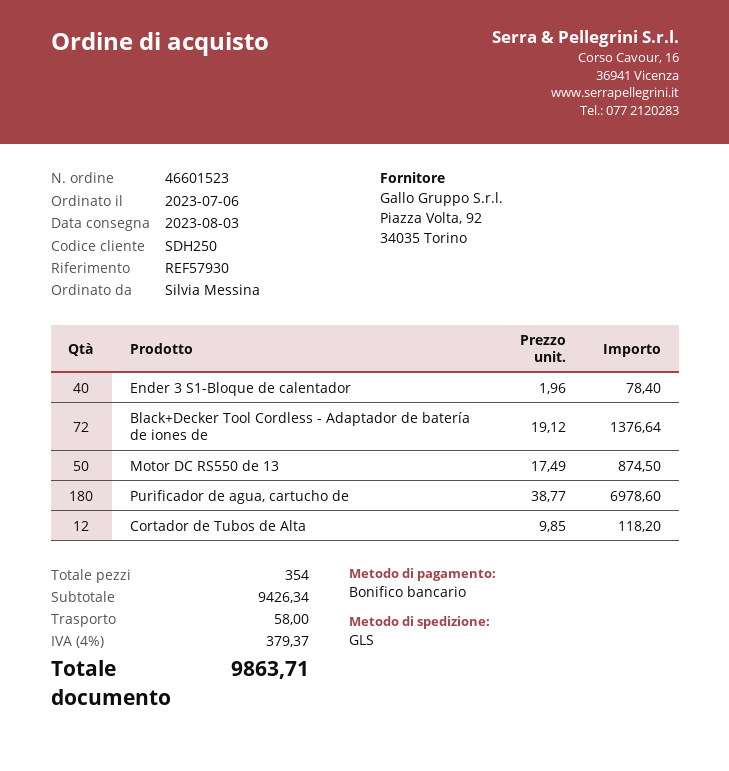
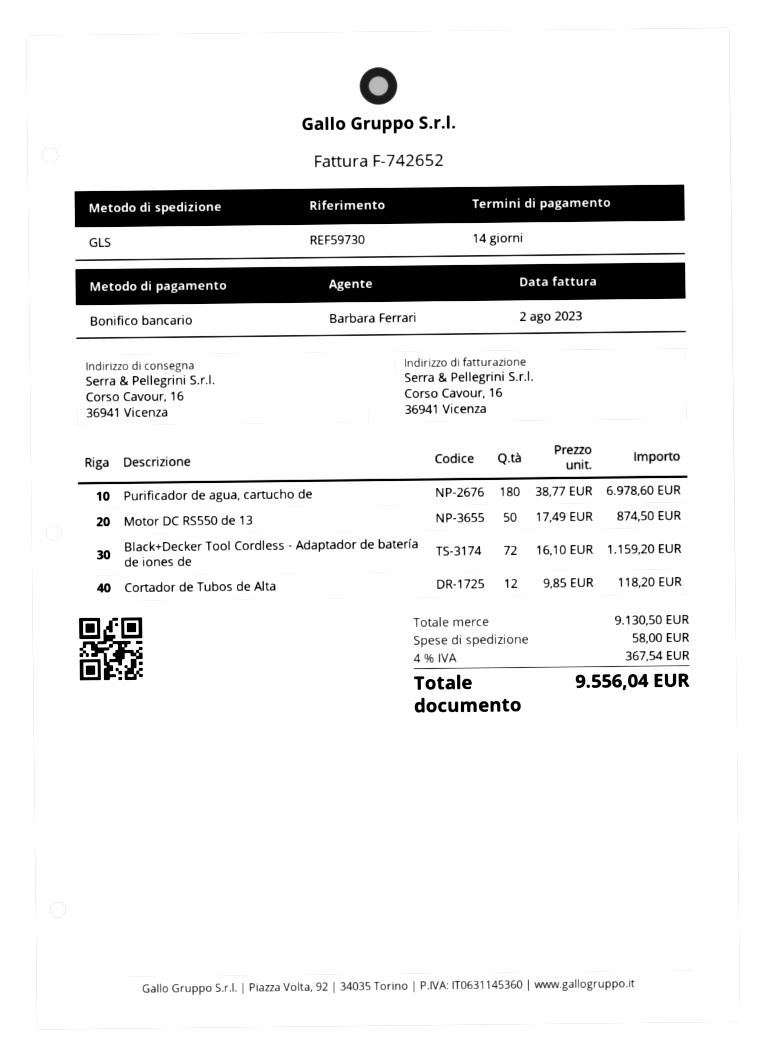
reference: REF57930 -> REF59730
Ender 3 S1-Bloque de calentador: 40 x 1.96 = 78.40 -> none
Black+Decker Tool Cordless - Adaptador de batería de iones de: 72 x 19.12 = 1376.64 -> 72 x 16.10 = 1159.20
subtotal: 9426.34 -> 9130.50
tax: 4% = 379.37 -> 4% = 367.54
total: 9863.71 -> 9556.04

